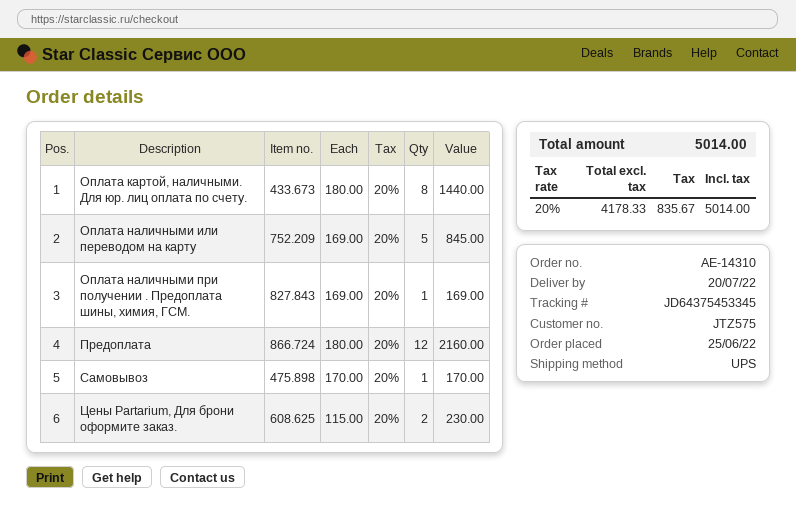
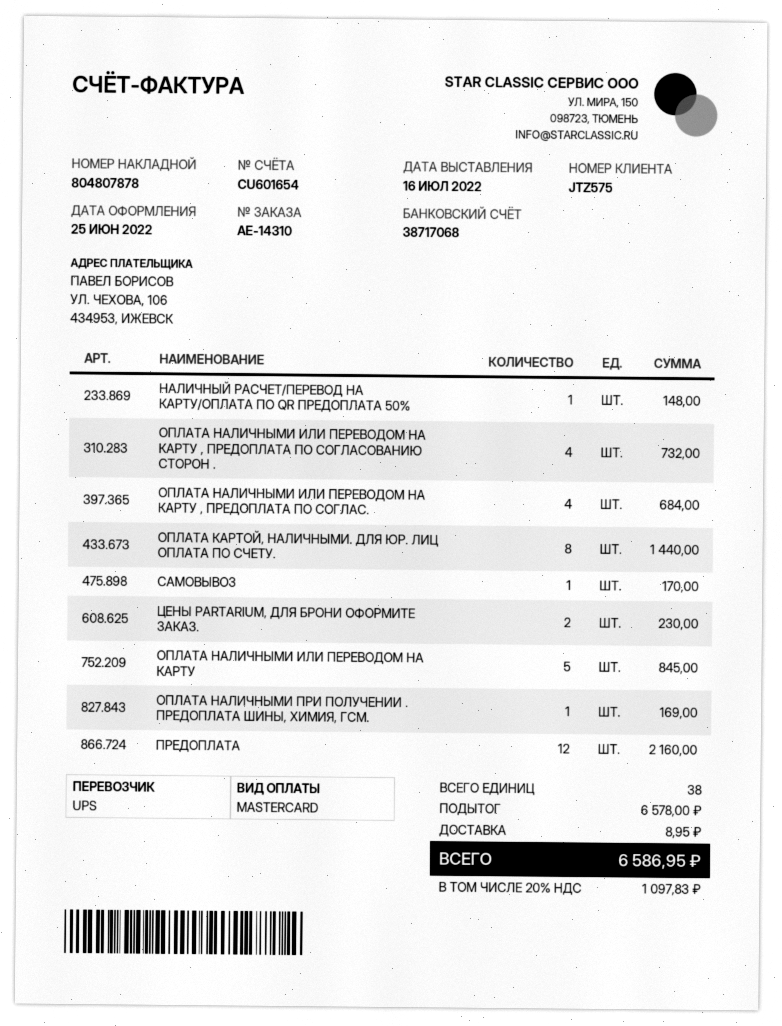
НАЛИЧНЫЙ РАСЧЕТ/ПЕРЕВОД НА КАРТУ/ОПЛАТА ПО QR ПРЕДОПЛАТА 50%: none -> 1 for 148.00
ОПЛАТА НАЛИЧНЫМИ ИЛИ ПЕРЕВОДОМ НА КАРТУ , ПРЕДОПЛАТА ПО СОГЛАСОВАНИЮ СТОРОН .: none -> 4 for 732.00
ОПЛАТА НАЛИЧНЫМИ ИЛИ ПЕРЕВОДОМ НА КАРТУ , ПРЕДОПЛАТА ПО СОГЛАС.: none -> 4 for 684.00
shipping: none -> 8.95
tax: 20% = 835.67 -> 20% = 1097.83
total: 5014.00 -> 6586.95

